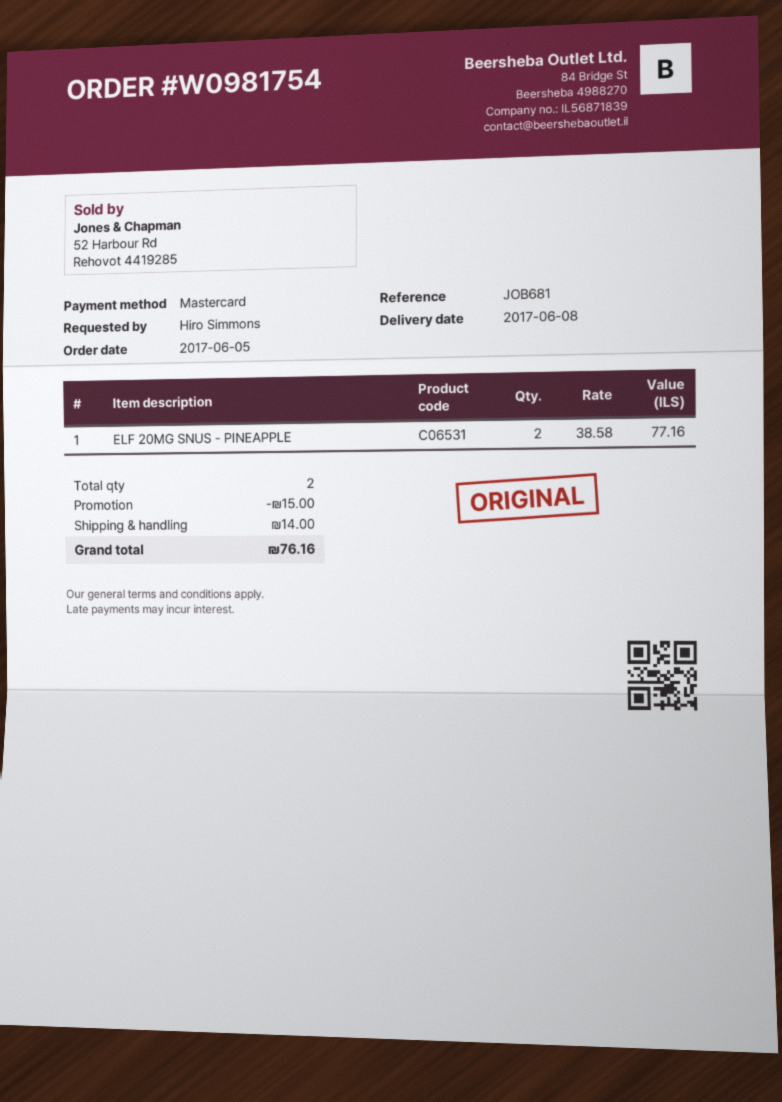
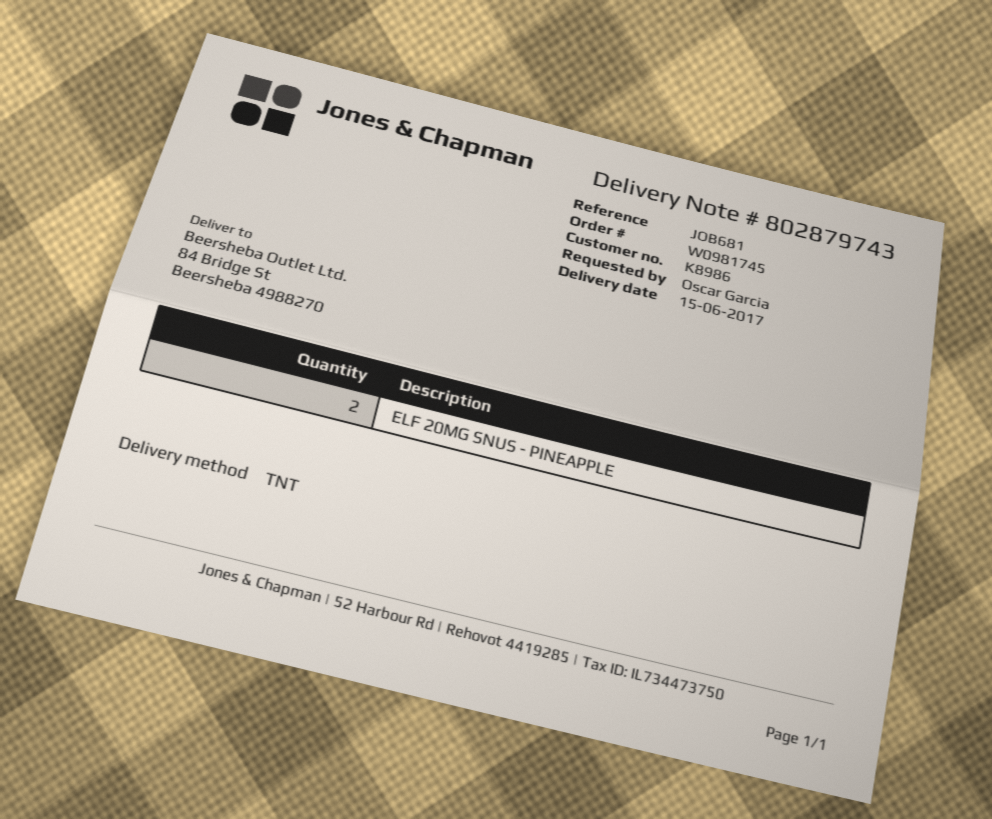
order number: W0981754 -> W0981745
delivery date: 2017-06-08 -> 2017-06-15
ordered by: Hiro Simmons -> Oscar Garcia

